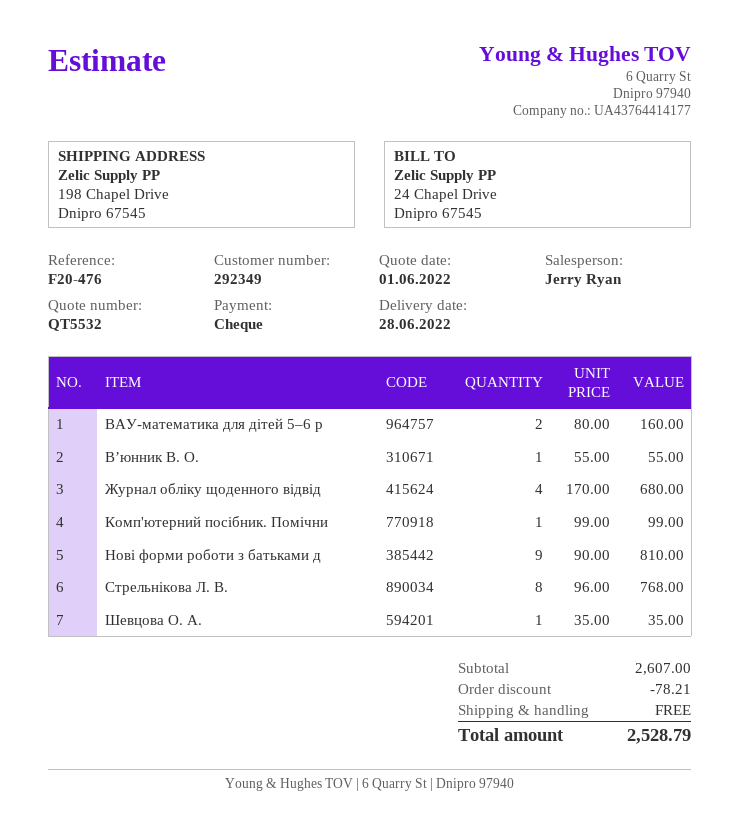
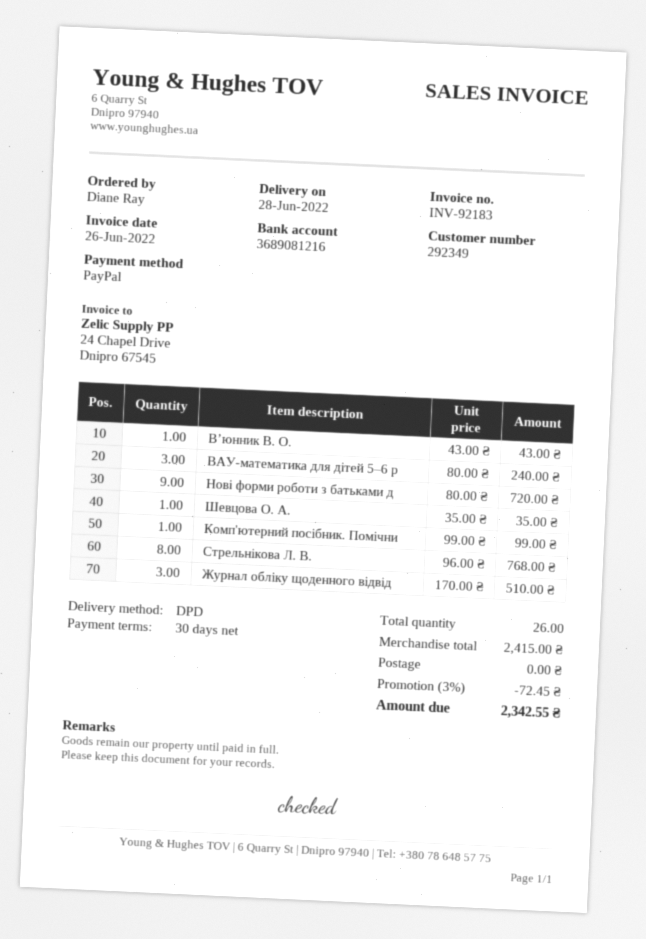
payment method: cheque -> PayPal
ВАУ-математика для дітей 5–6 р: 2 x 80.00 = 160.00 -> 3 x 80.00 = 240.00
В’юнник В. О.: 1 x 55.00 = 55.00 -> 1 x 43.00 = 43.00
Журнал обліку щоденного відвід: 4 x 170.00 = 680.00 -> 3 x 170.00 = 510.00
Нові форми роботи з батьками д: 9 x 90.00 = 810.00 -> 9 x 80.00 = 720.00
subtotal: 2607.00 -> 2415.00
discount: 78.21 -> 72.45
total: 2528.79 -> 2342.55

